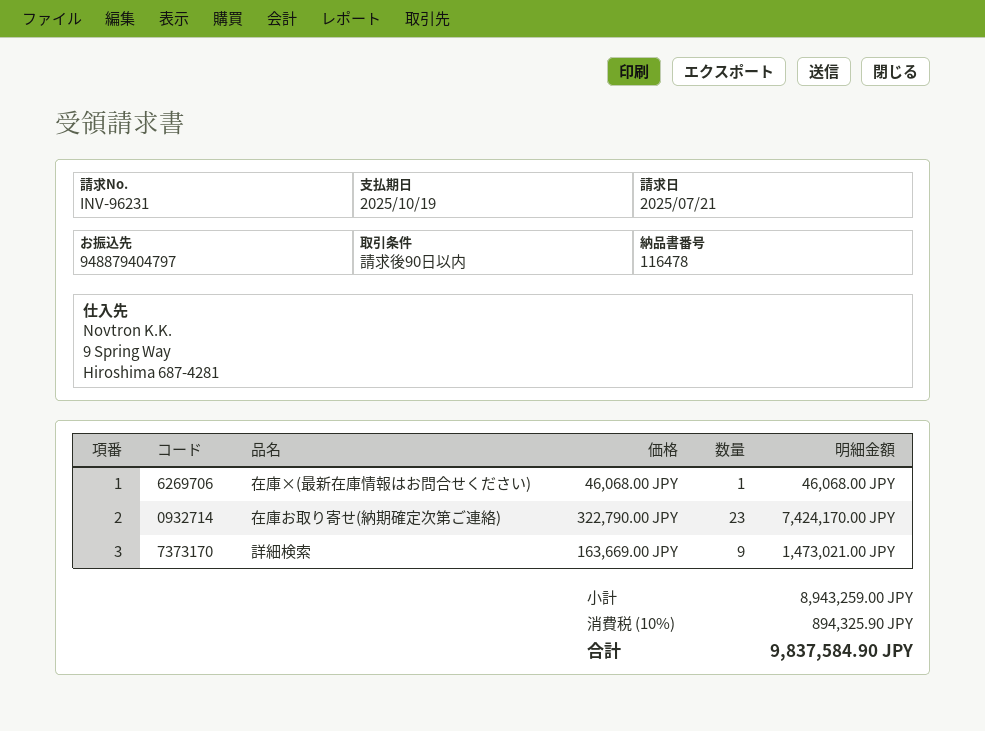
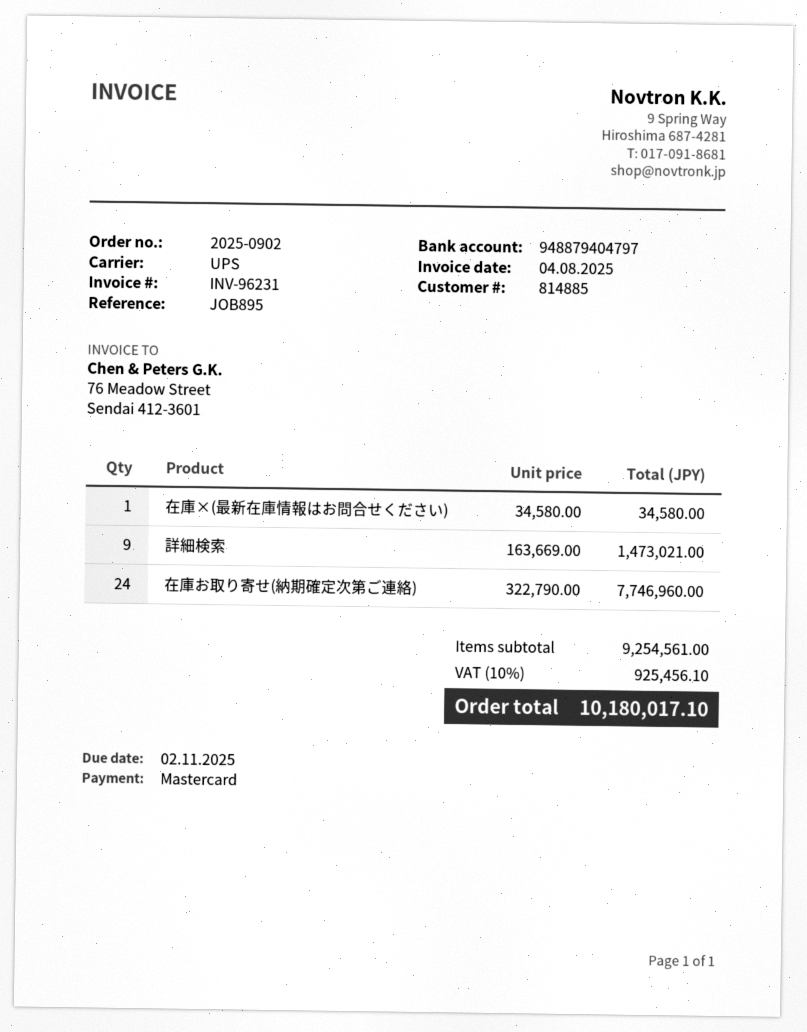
invoice date: 2025-07-21 -> 2025-08-04
due date: 2025-10-19 -> 2025-11-02
在庫×(最新在庫情報はお問合せください): 1 x 46068.00 = 46068.00 -> 1 x 34580.00 = 34580.00
在庫お取り寄せ(納期確定次第ご連絡): 23 x 322790.00 = 7424170.00 -> 24 x 322790.00 = 7746960.00
subtotal: 8943259.00 -> 9254561.00
tax: 10% = 894325.90 -> 10% = 925456.10
total: 9837584.90 -> 10180017.10

